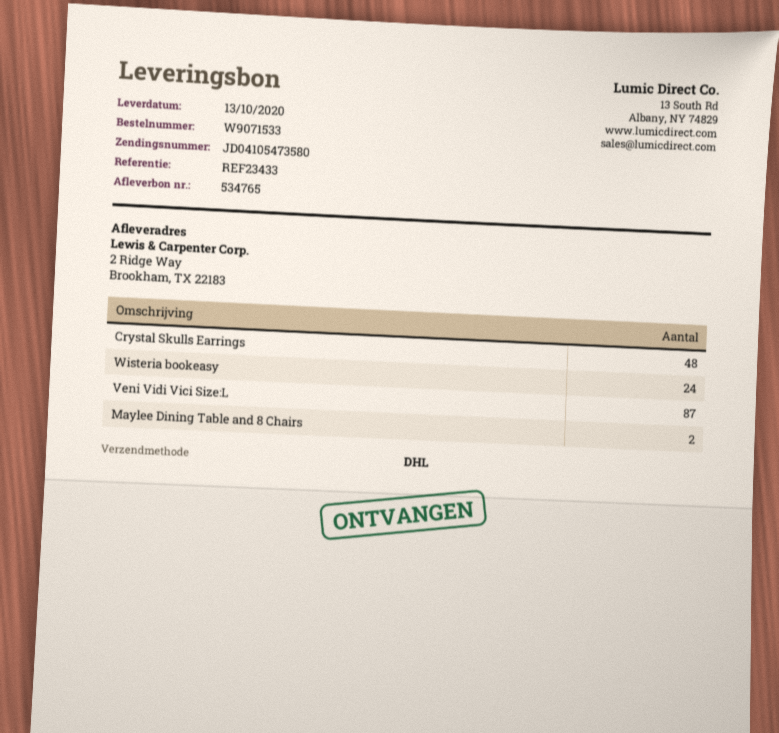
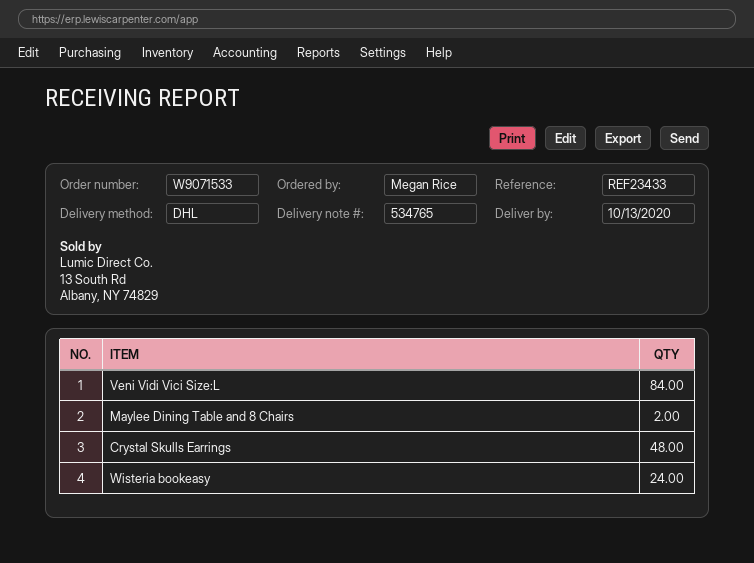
Veni Vidi Vici Size:L: 87 -> 84

